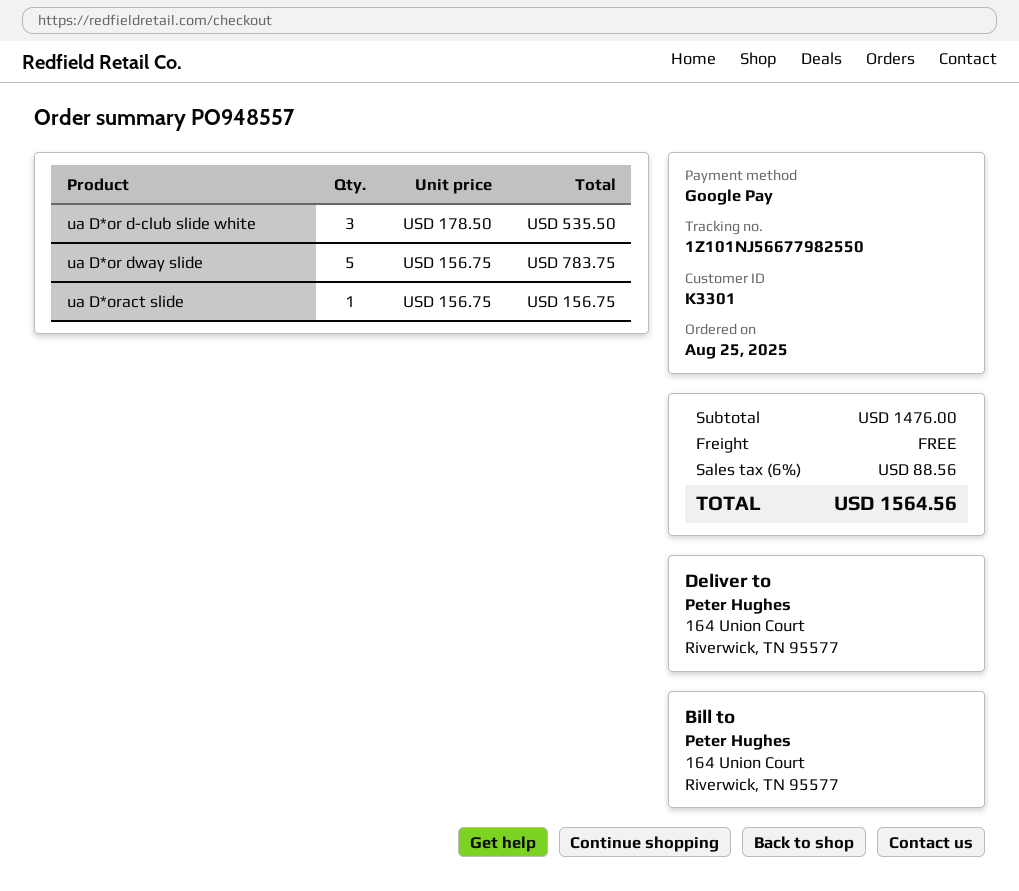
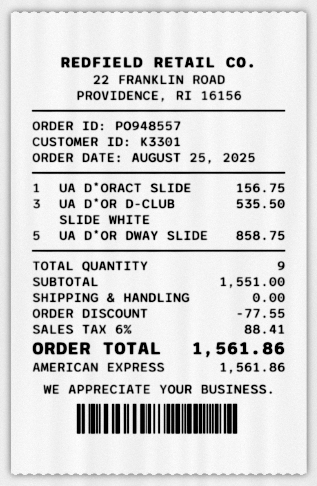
payment method: Google Pay -> American Express
ua D*or dway slide: 5 for 783.75 -> 5 for 858.75
subtotal: 1476.00 -> 1551.00
discount: none -> 77.55
tax: 6% = 88.56 -> 6% = 88.41
total: 1564.56 -> 1561.86

